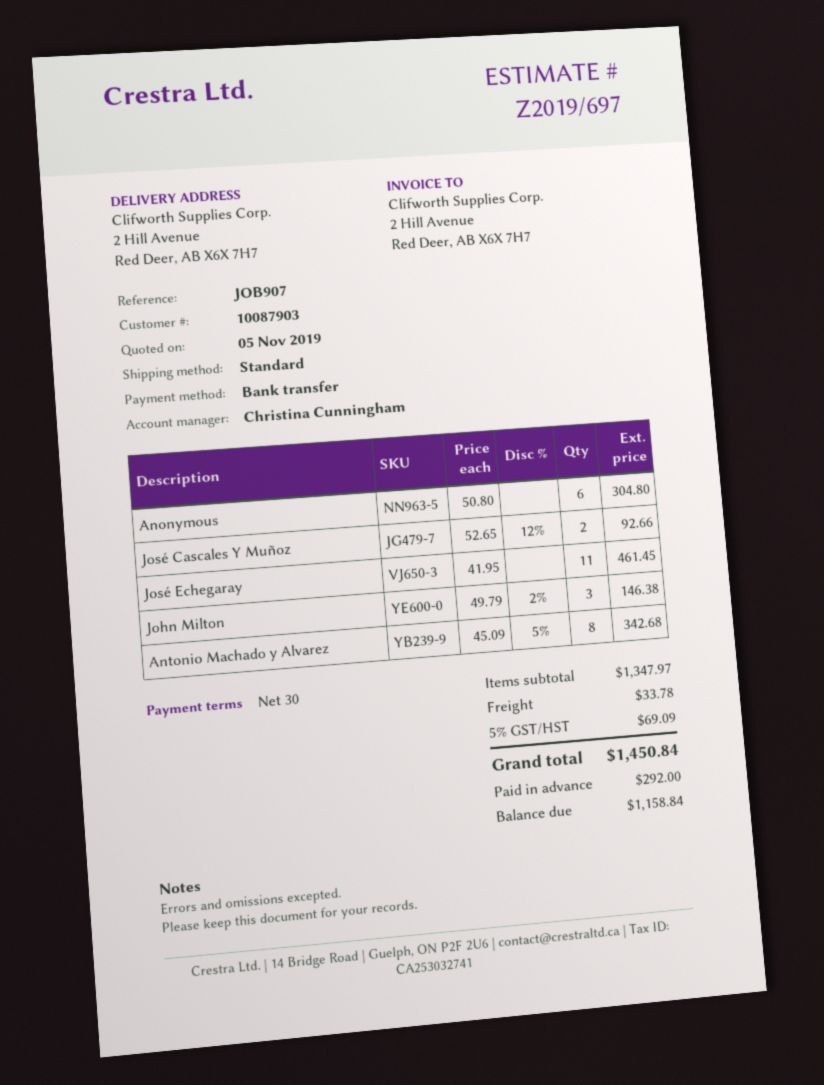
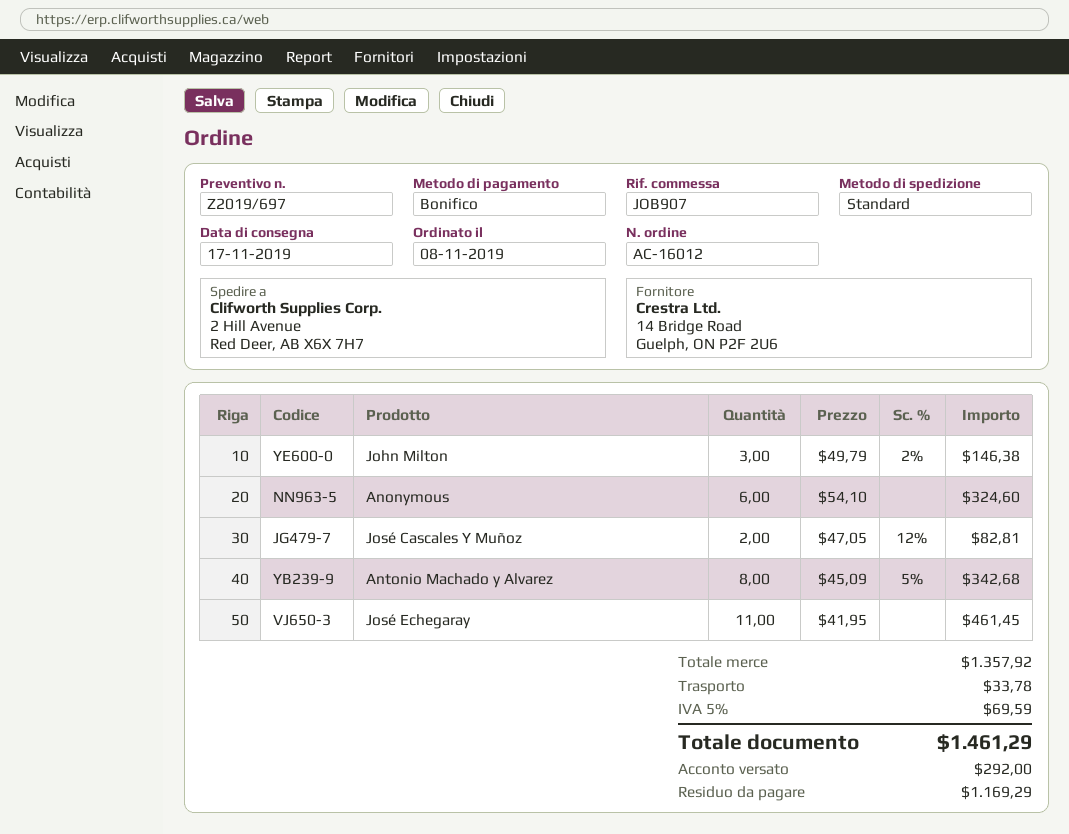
Anonymous: 6 x 50.80 = 304.80 -> 6 x 54.10 = 324.60
José Cascales Y Muñoz: 2 x 52.65 - 12% = 92.66 -> 2 x 47.05 - 12% = 82.81
subtotal: 1347.97 -> 1357.92
tax: 5% = 69.09 -> 5% = 69.59
total: 1450.84 -> 1461.29
balance: 1158.84 -> 1169.29

